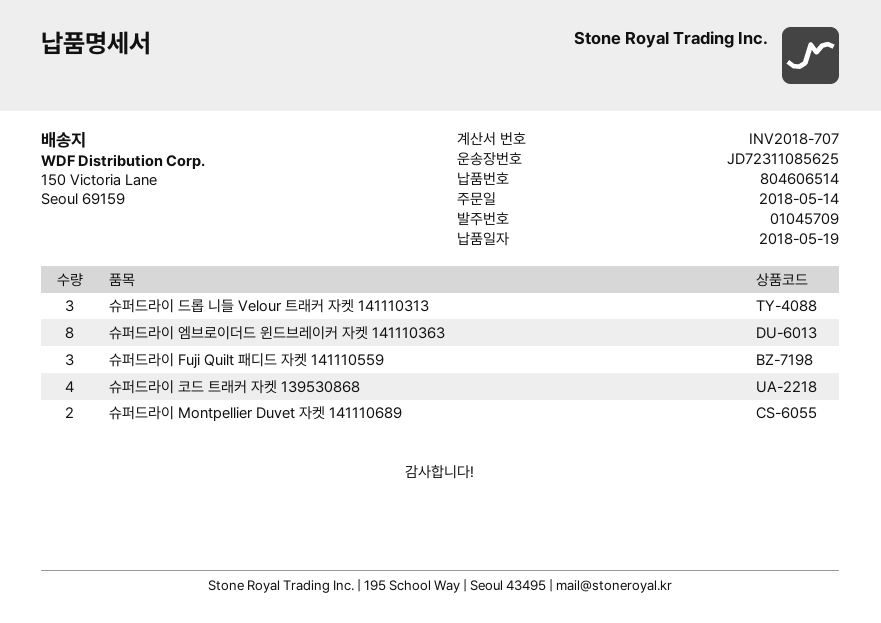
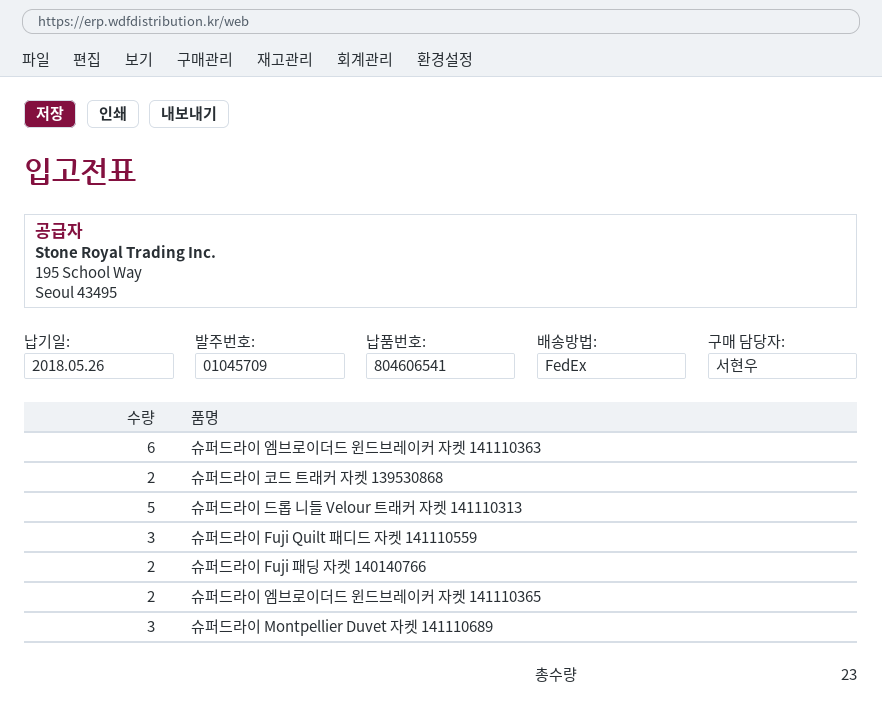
delivery note number: 804606514 -> 804606541
delivery date: 2018-05-19 -> 2018-05-26
슈퍼드라이 드롭 니들 Velour 트래커 자켓 141110313: 3 -> 5
슈퍼드라이 엠브로이더드 윈드브레이커 자켓 141110363: 8 -> 6
슈퍼드라이 코드 트래커 자켓 139530868: 4 -> 2
슈퍼드라이 Montpellier Duvet 자켓 141110689: 2 -> 3
슈퍼드라이 Fuji 패딩 자켓 140140766: none -> 2
슈퍼드라이 엠브로이더드 윈드브레이커 자켓 141110365: none -> 2

